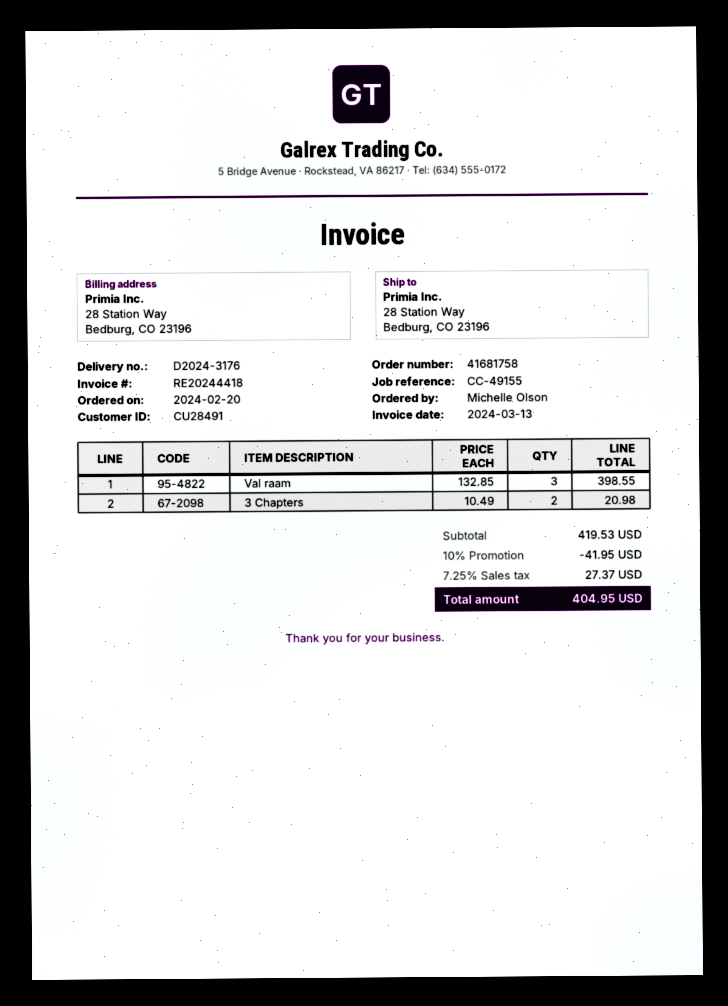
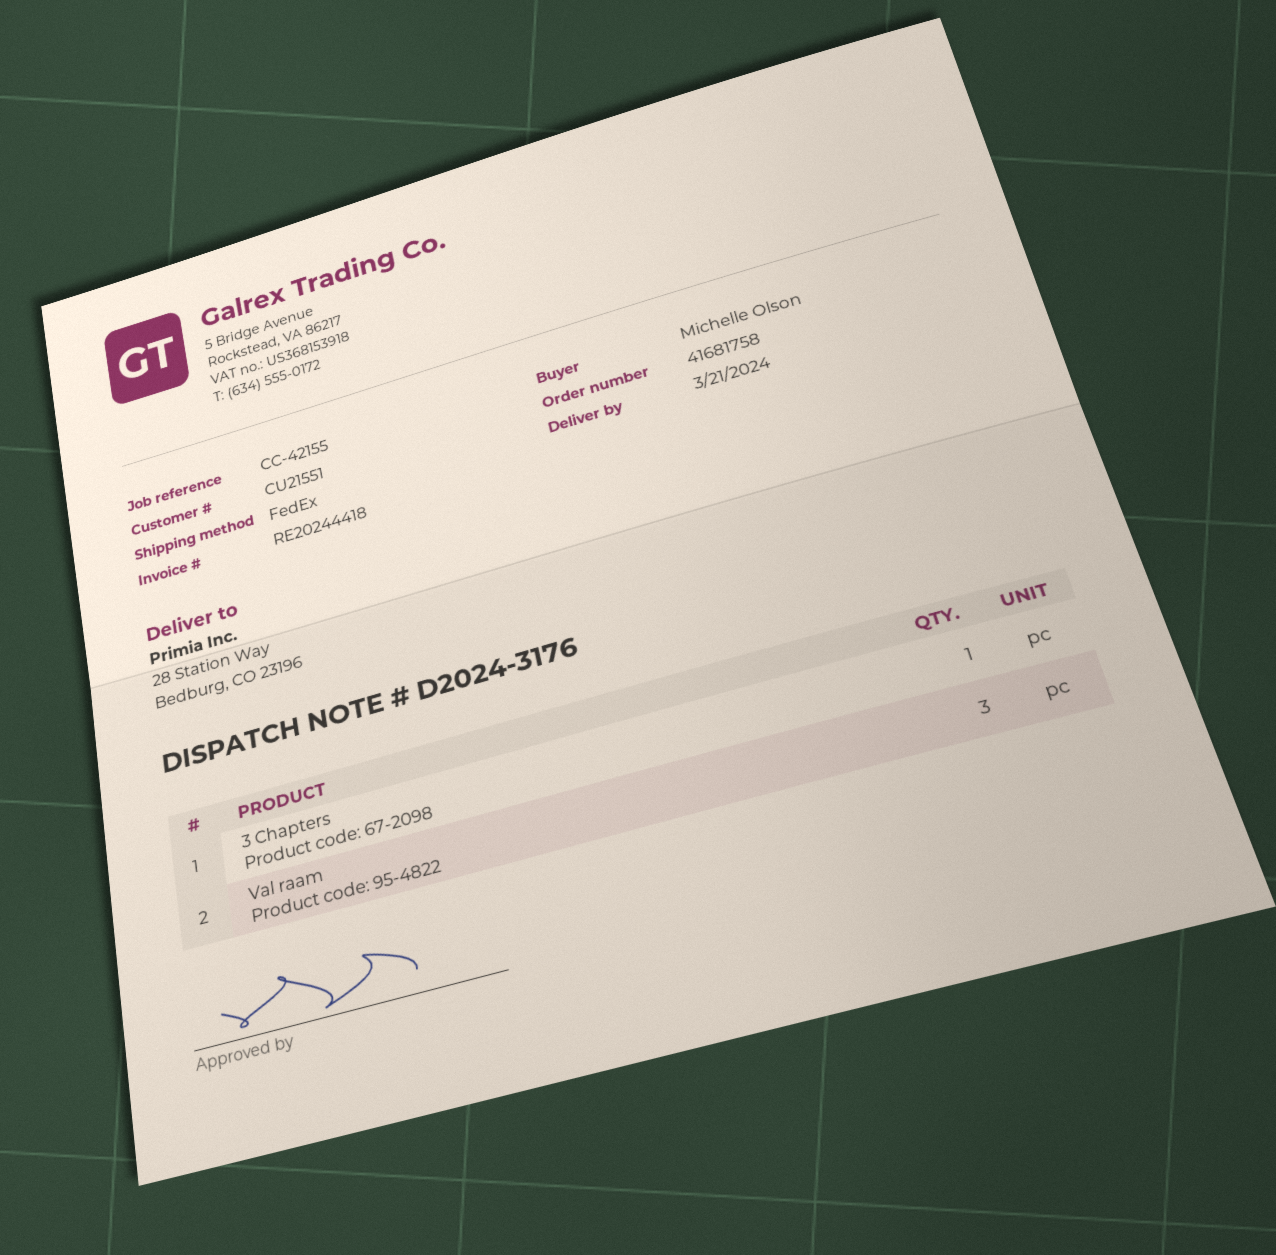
customer number: CU28491 -> CU21551
reference: CC-49155 -> CC-42155
3 Chapters: 2 -> 1

